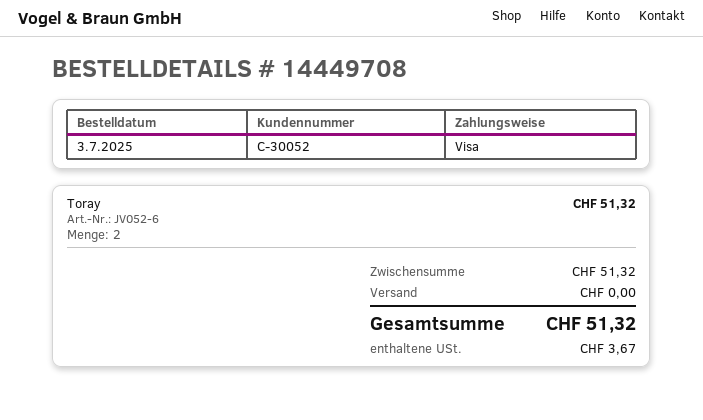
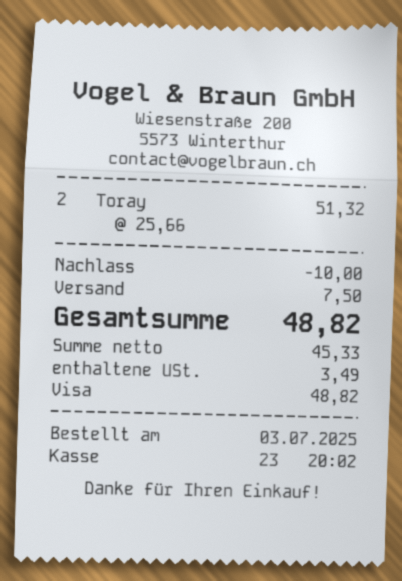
discount: none -> 10.00
shipping: 0.00 -> 7.50
tax: 3.67 -> 3.49
total: 51.32 -> 48.82

